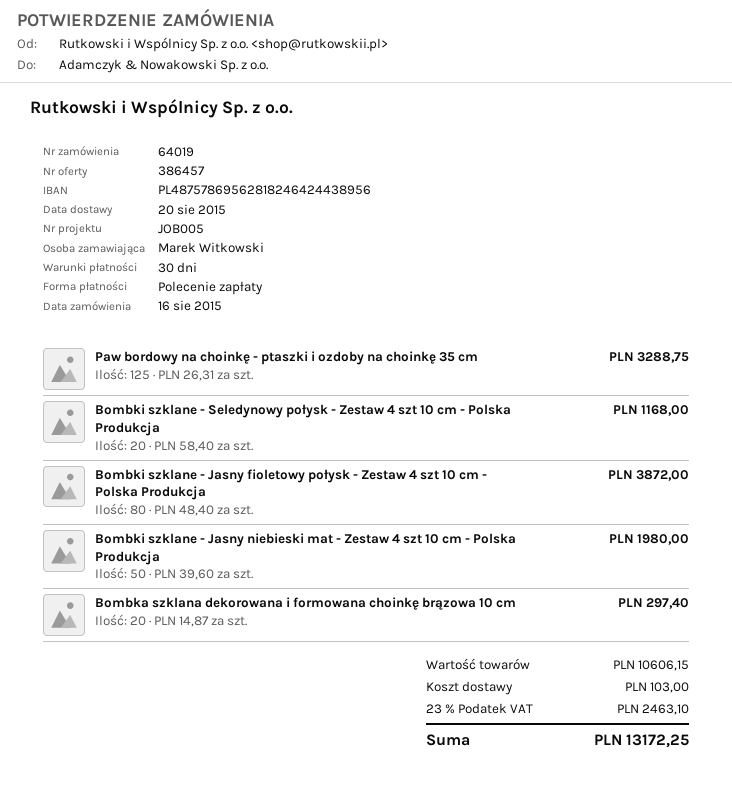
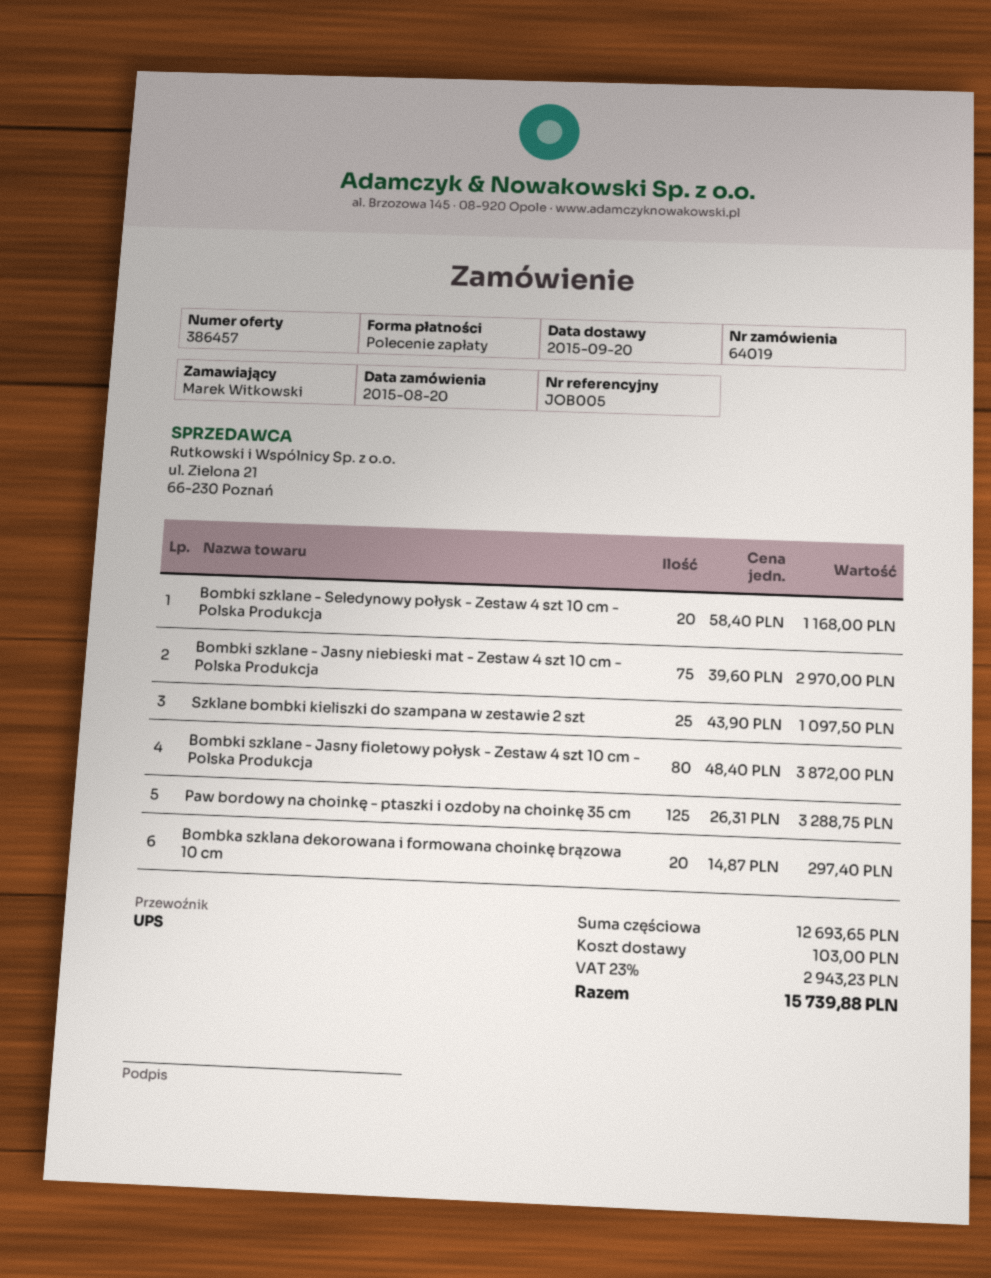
order date: 2015-08-16 -> 2015-08-20
delivery date: 2015-08-20 -> 2015-09-20
Bombki szklane - Jasny niebieski mat - Zestaw 4 szt 10 cm - Polska Produkcja: 50 x 39.60 = 1980.00 -> 75 x 39.60 = 2970.00
Szklane bombki kieliszki do szampana w zestawie 2 szt: none -> 25 x 43.90 = 1097.50
subtotal: 10606.15 -> 12693.65
tax: 23% = 2463.10 -> 23% = 2943.23
total: 13172.25 -> 15739.88

